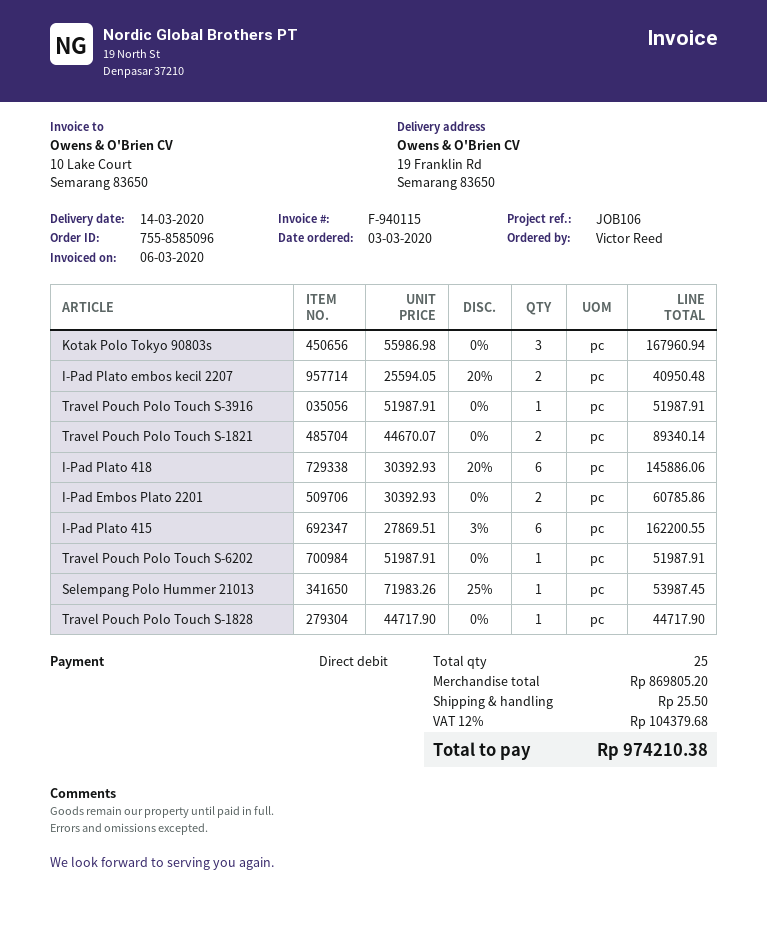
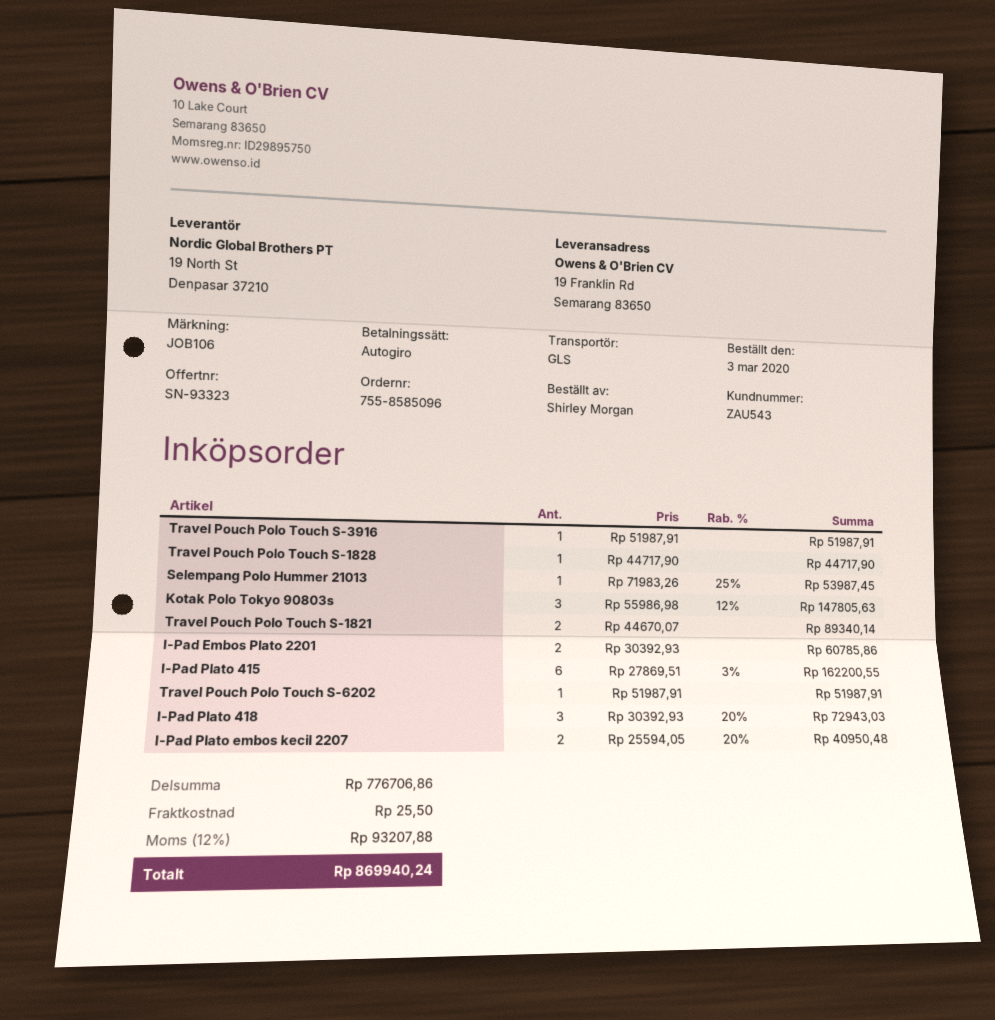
ordered by: Victor Reed -> Shirley Morgan
Kotak Polo Tokyo 90803s: 3 x 55986.98 = 167960.94 -> 3 x 55986.98 - 12% = 147805.63
I-Pad Plato 418: 6 x 30392.93 - 20% = 145886.06 -> 3 x 30392.93 - 20% = 72943.03
subtotal: 869805.20 -> 776706.86
tax: 12% = 104379.68 -> 12% = 93207.88
total: 974210.38 -> 869940.24

